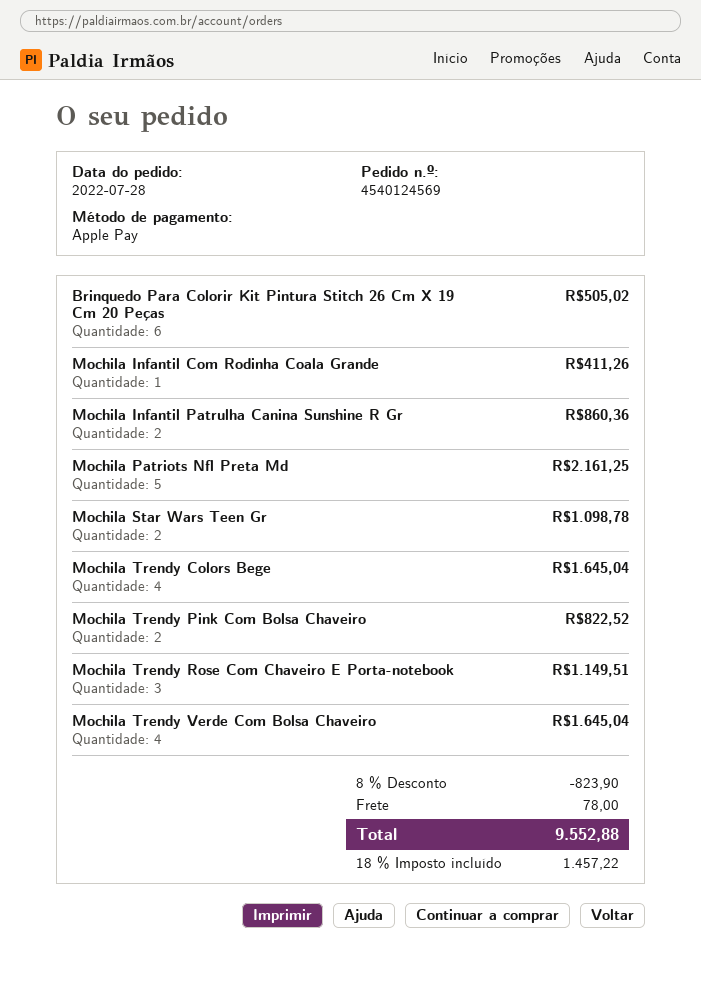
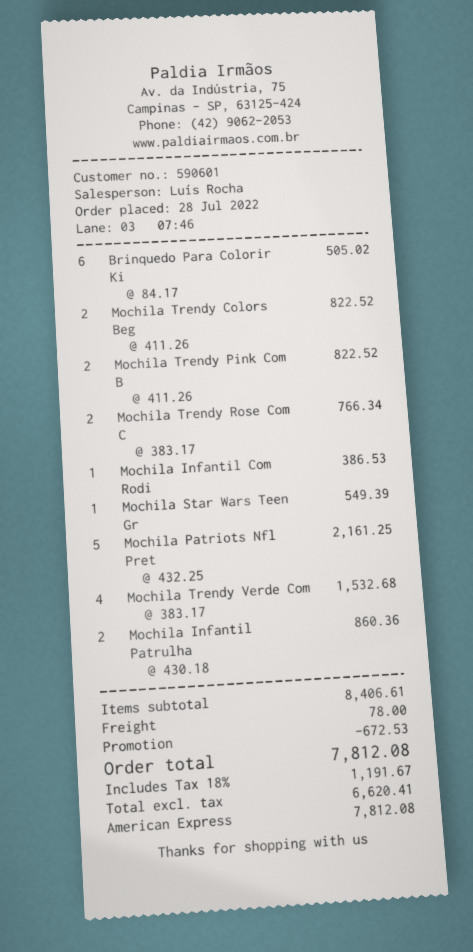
payment method: Apple Pay -> American Express
Mochila Infantil Com Rodinha Coala Grande: 1 for 411.26 -> 1 for 386.53
Mochila Star Wars Teen Gr: 2 for 1098.78 -> 1 for 549.39
Mochila Trendy Colors Bege: 4 for 1645.04 -> 2 for 822.52
Mochila Trendy Rose Com Chaveiro E Porta-notebook: 3 for 1149.51 -> 2 for 766.34
Mochila Trendy Verde Com Bolsa Chaveiro: 4 for 1645.04 -> 4 for 1532.68
discount: 823.90 -> 672.53
tax: 18% = 1457.22 -> 18% = 1191.67
total: 9552.88 -> 7812.08

